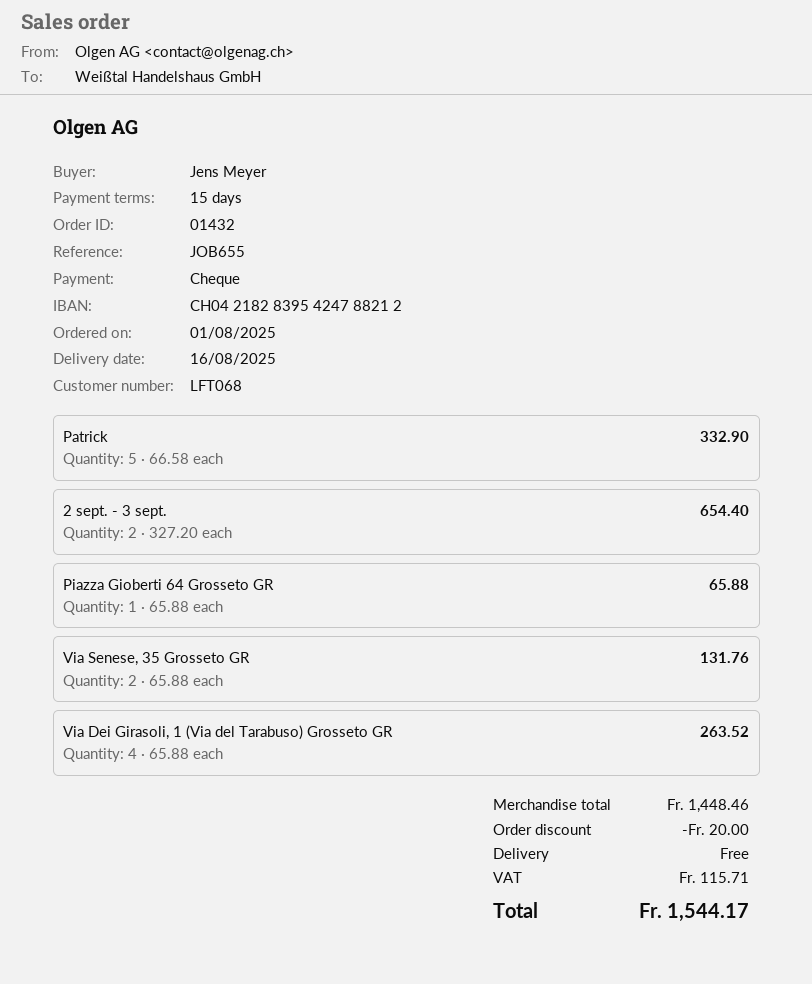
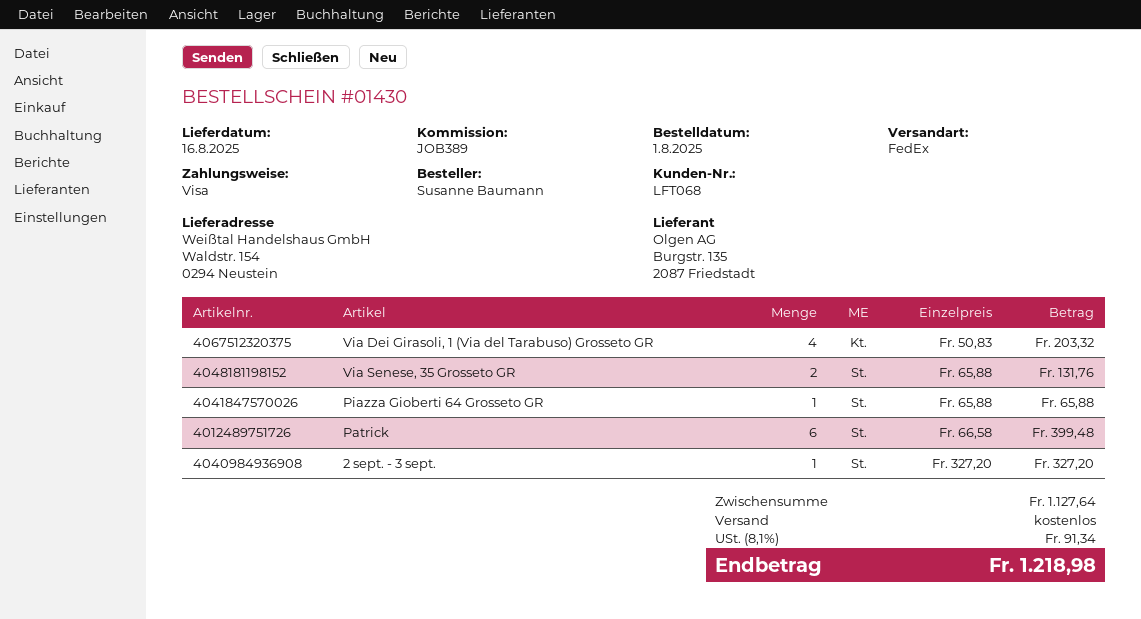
order number: 01432 -> 01430
reference: JOB655 -> JOB389
ordered by: Jens Meyer -> Susanne Baumann
payment method: cheque -> Visa
Patrick: 5 x 66.58 = 332.90 -> 6 x 66.58 = 399.48
2 sept. - 3 sept.: 2 x 327.20 = 654.40 -> 1 x 327.20 = 327.20
Via Dei Girasoli, 1 (Via del Tarabuso) Grosseto GR: 4 x 65.88 = 263.52 -> 4 x 50.83 = 203.32
subtotal: 1448.46 -> 1127.64
discount: 20.00 -> none
tax: 115.71 -> 91.34
total: 1544.17 -> 1218.98

